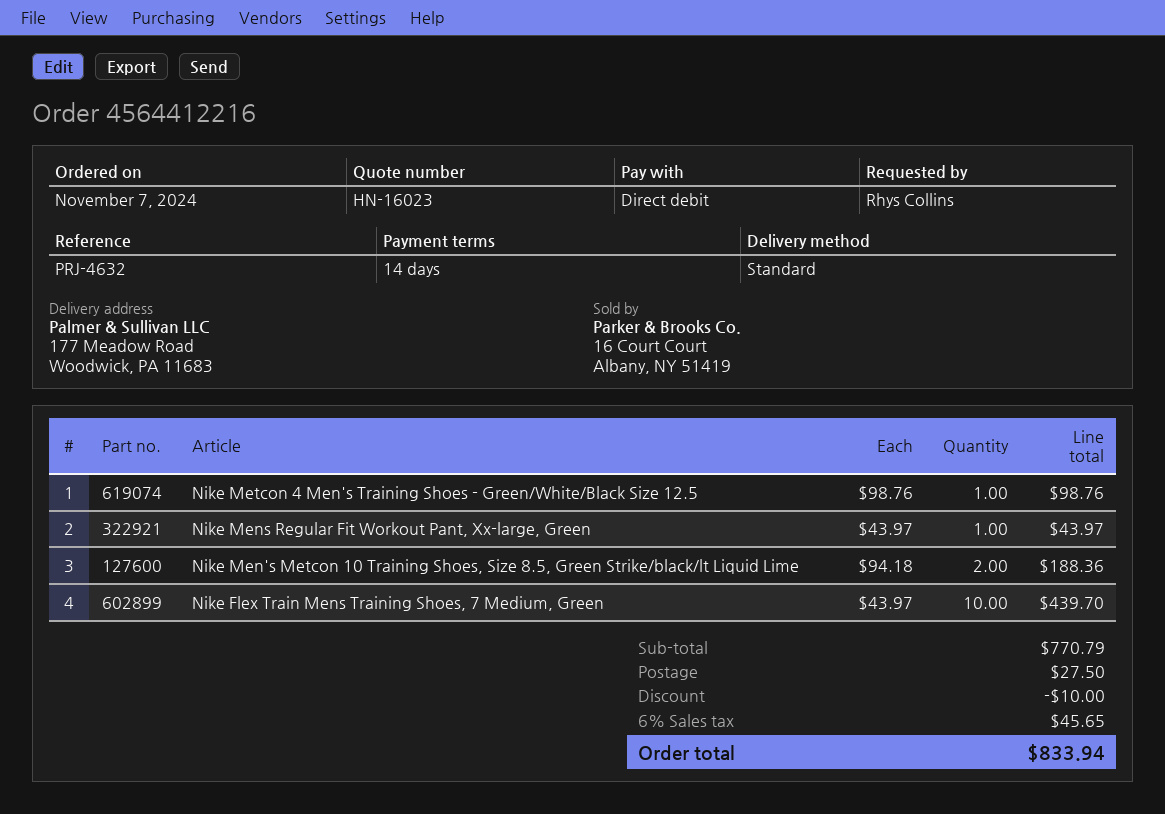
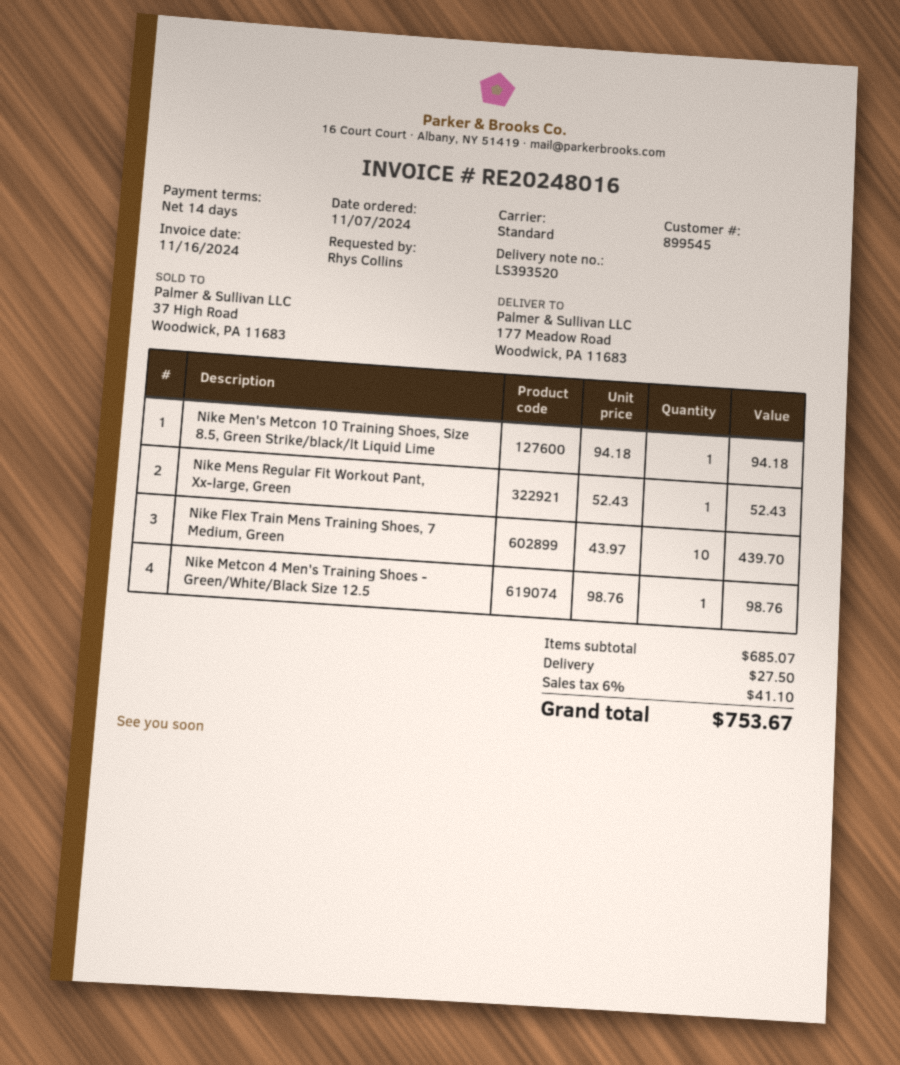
Nike Mens Regular Fit Workout Pant, Xx-large, Green: 1 x 43.97 = 43.97 -> 1 x 52.43 = 52.43
Nike Men's Metcon 10 Training Shoes, Size 8.5, Green Strike/black/lt Liquid Lime: 2 x 94.18 = 188.36 -> 1 x 94.18 = 94.18
subtotal: 770.79 -> 685.07
discount: 10.00 -> none
tax: 6% = 45.65 -> 6% = 41.10
total: 833.94 -> 753.67

